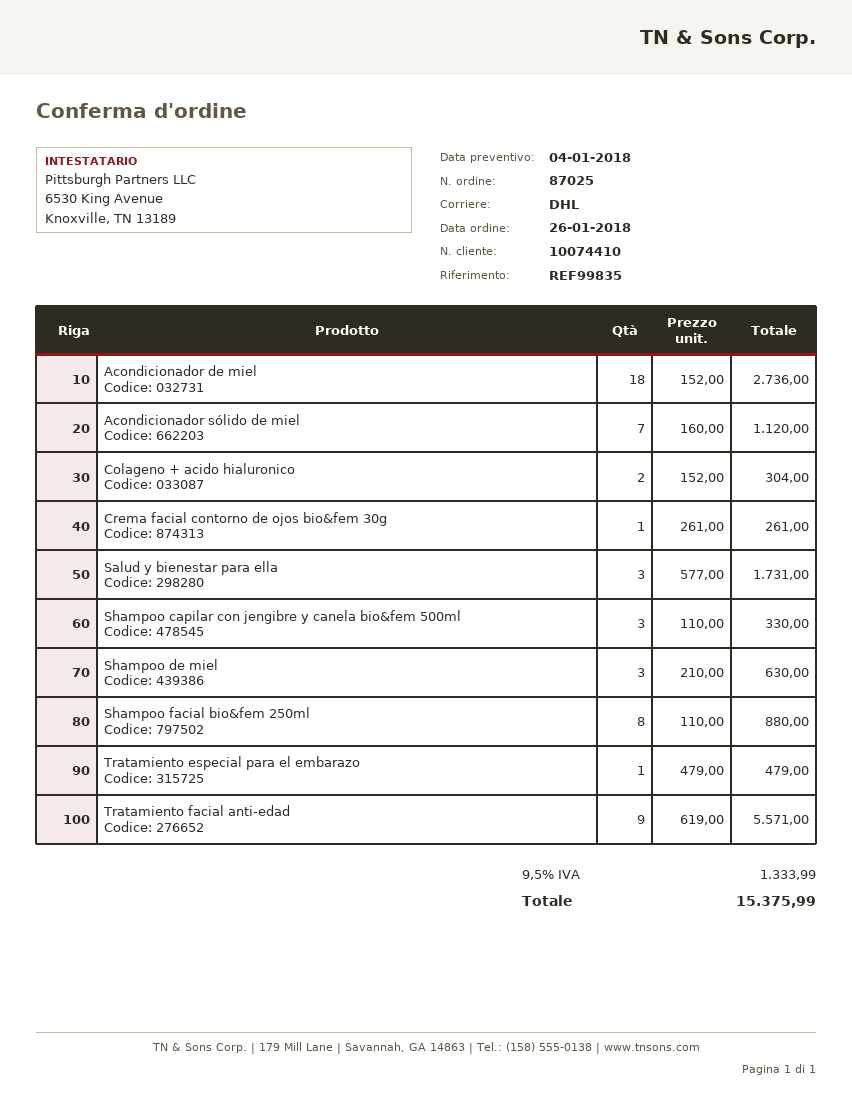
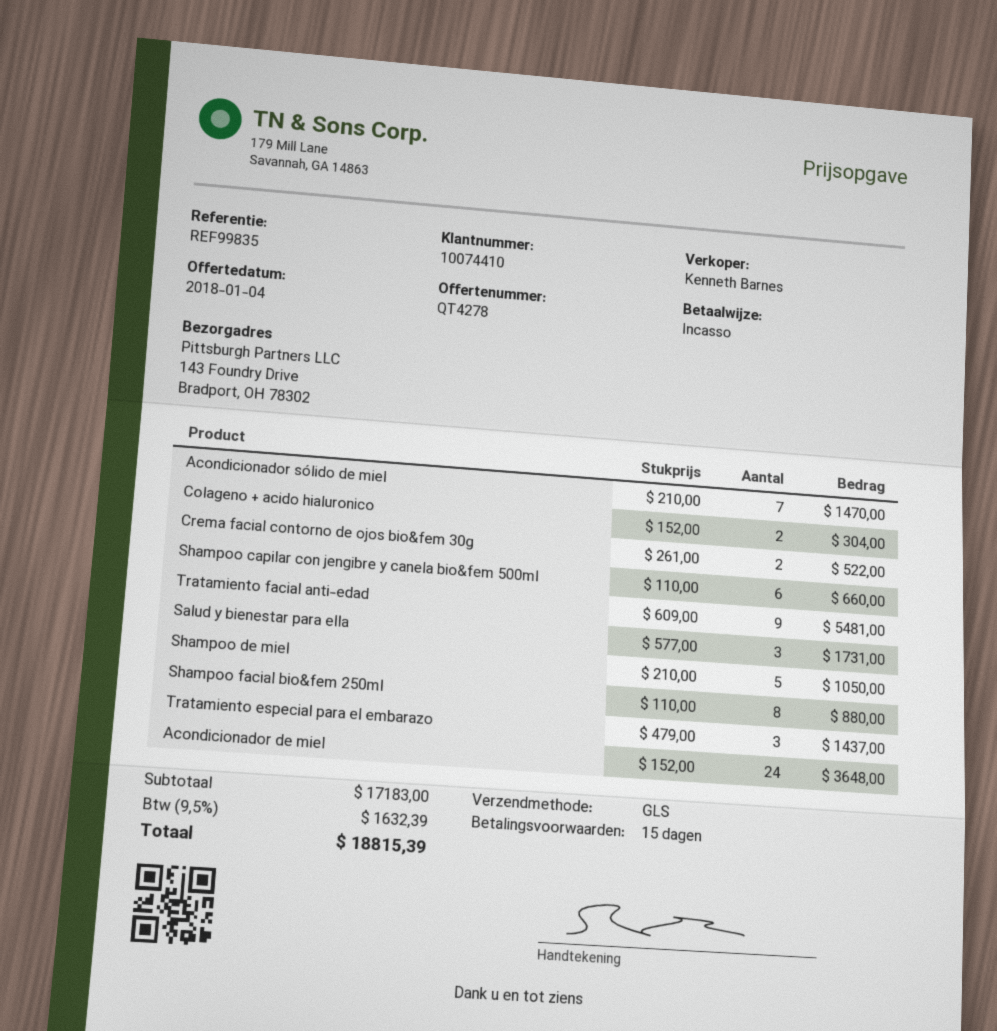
shipping method: DHL -> GLS
Acondicionador de miel: 18 x 152.00 = 2736.00 -> 24 x 152.00 = 3648.00
Acondicionador sólido de miel: 7 x 160.00 = 1120.00 -> 7 x 210.00 = 1470.00
Crema facial contorno de ojos bio&fem 30g: 1 x 261.00 = 261.00 -> 2 x 261.00 = 522.00
Shampoo capilar con jengibre y canela bio&fem 500ml: 3 x 110.00 = 330.00 -> 6 x 110.00 = 660.00
Shampoo de miel: 3 x 210.00 = 630.00 -> 5 x 210.00 = 1050.00
Tratamiento especial para el embarazo: 1 x 479.00 = 479.00 -> 3 x 479.00 = 1437.00
Tratamiento facial anti-edad: 9 x 619.00 = 5571.00 -> 9 x 609.00 = 5481.00
tax: 9.5% = 1333.99 -> 9.5% = 1632.39
total: 15375.99 -> 18815.39

